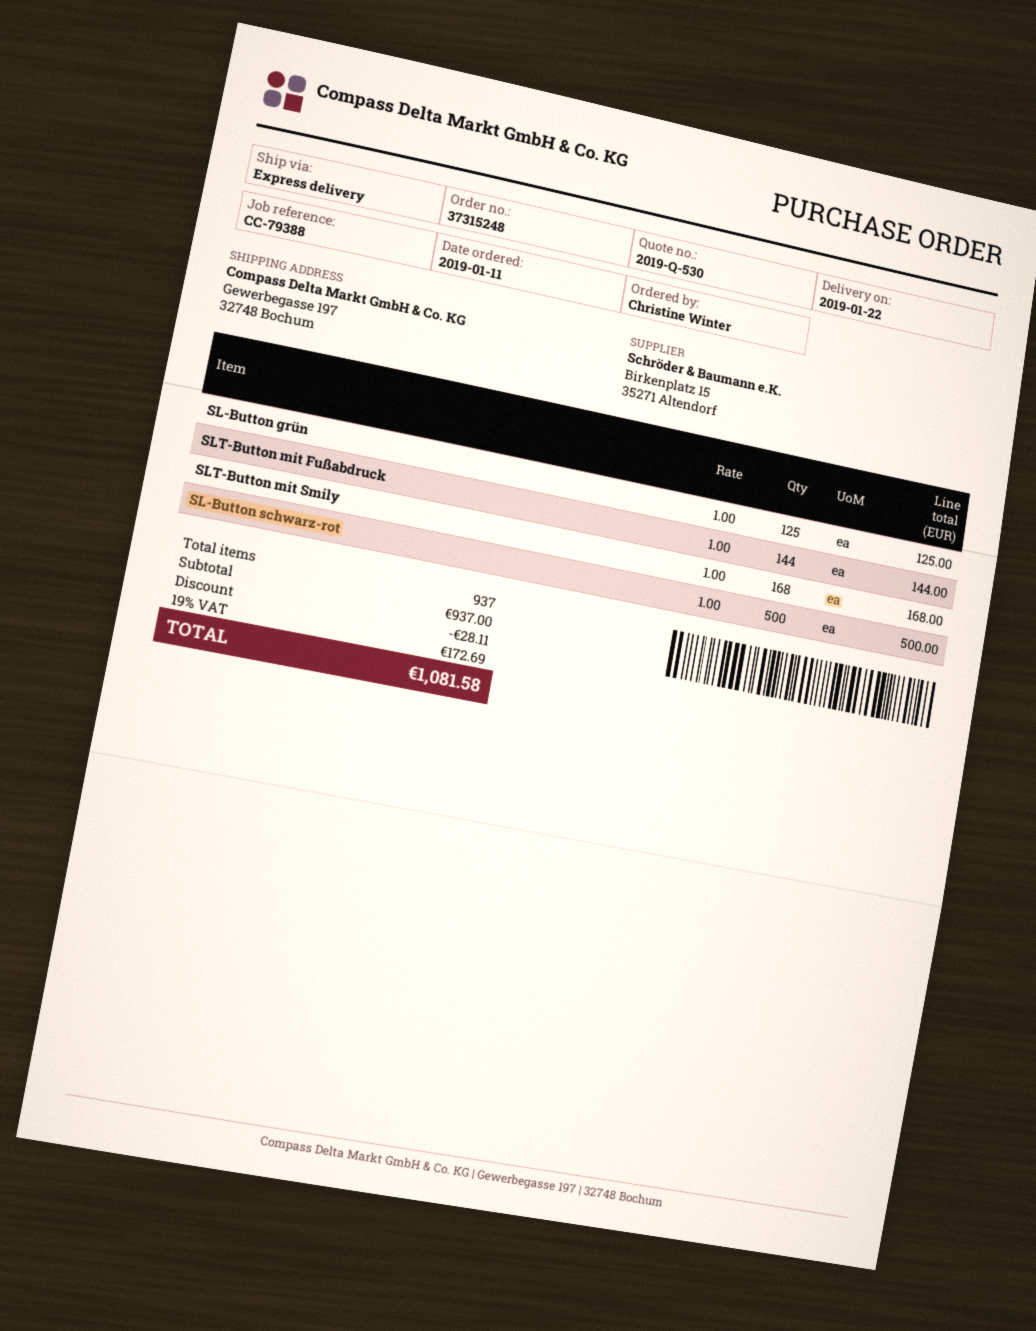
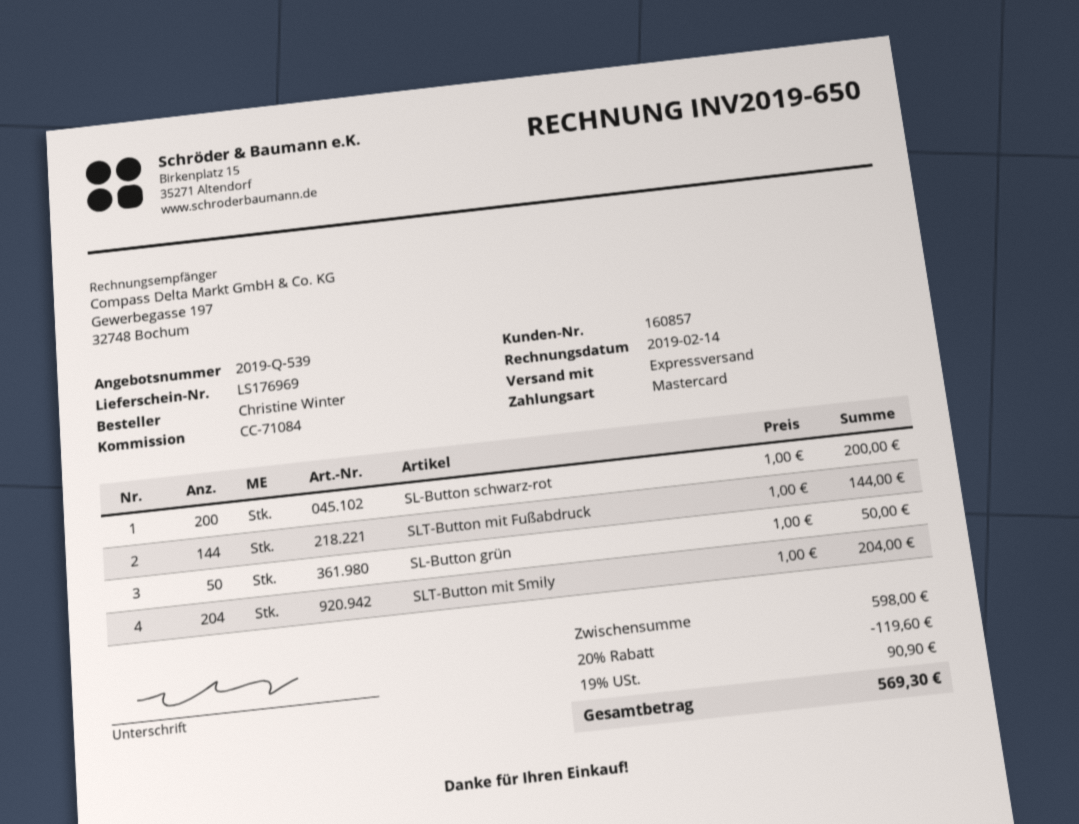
quote number: 2019-Q-530 -> 2019-Q-539
reference: CC-79388 -> CC-71084
SL-Button grün: 125 x 1.00 = 125.00 -> 50 x 1.00 = 50.00
SLT-Button mit Smily: 168 x 1.00 = 168.00 -> 204 x 1.00 = 204.00
SL-Button schwarz-rot: 500 x 1.00 = 500.00 -> 200 x 1.00 = 200.00
subtotal: 937.00 -> 598.00
discount: 28.11 -> 119.60
tax: 19% = 172.69 -> 19% = 90.90
total: 1081.58 -> 569.30

